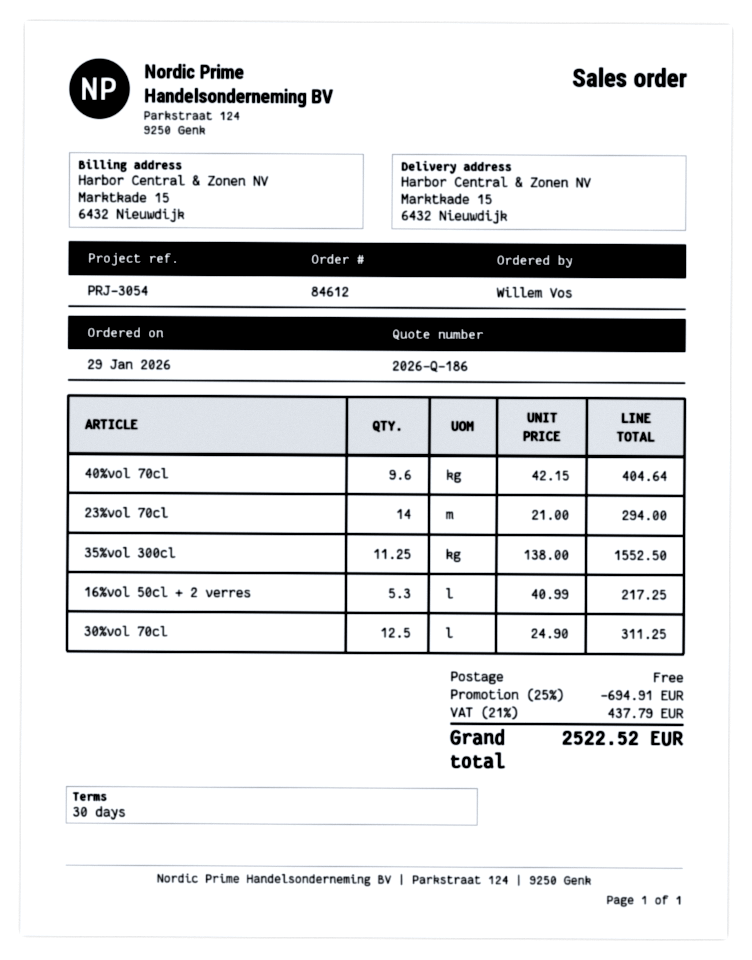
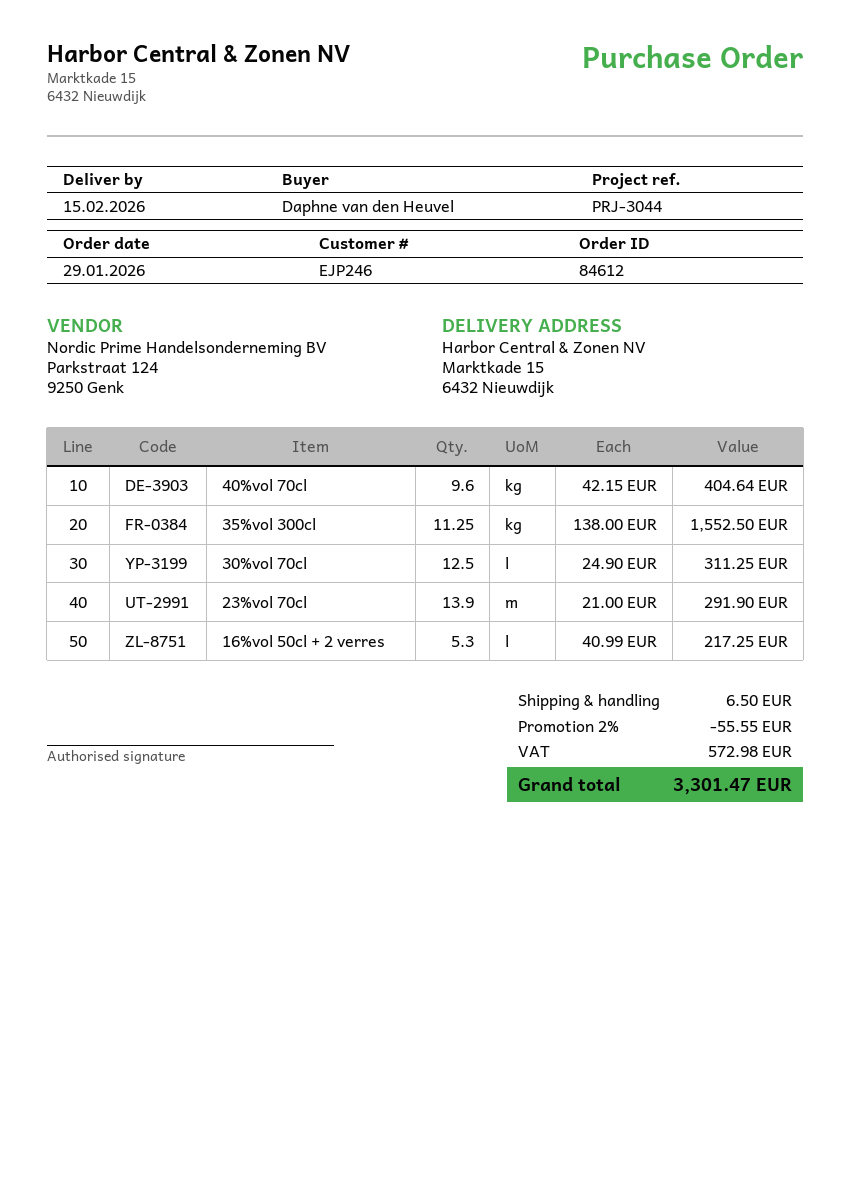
reference: PRJ-3054 -> PRJ-3044
ordered by: Willem Vos -> Daphne van den Heuvel
23%vol 70cl: 14 x 21.00 = 294.00 -> 13.9 x 21.00 = 291.90
discount: 25% = 694.91 -> 2% = 55.55
shipping: 0.00 -> 6.50
tax: 437.79 -> 572.98
total: 2522.52 -> 3301.47

